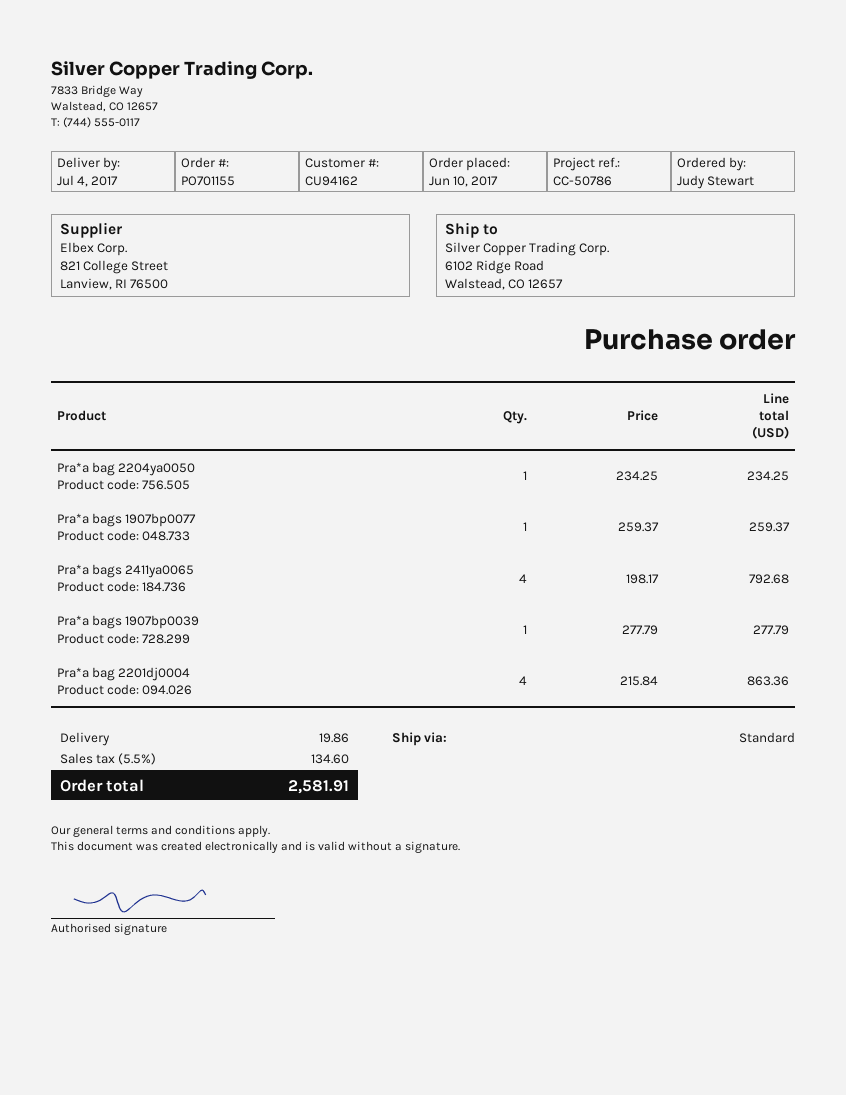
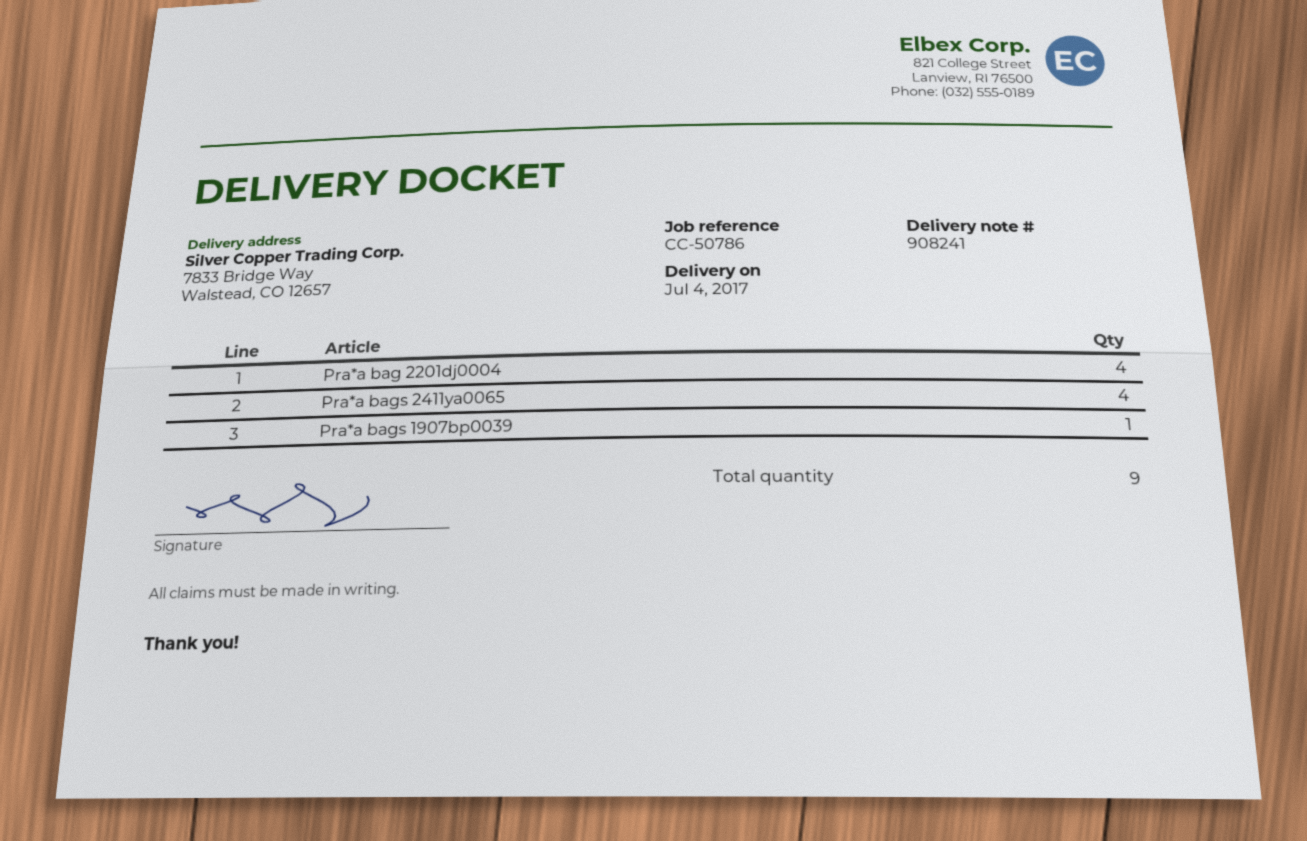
ship to: 6102 Ridge Road, Walstead, CO 12657 -> 7833 Bridge Way, Walstead, CO 12657
Pra*a bag 2204ya0050: 1 -> none
Pra*a bags 1907bp0077: 1 -> none

